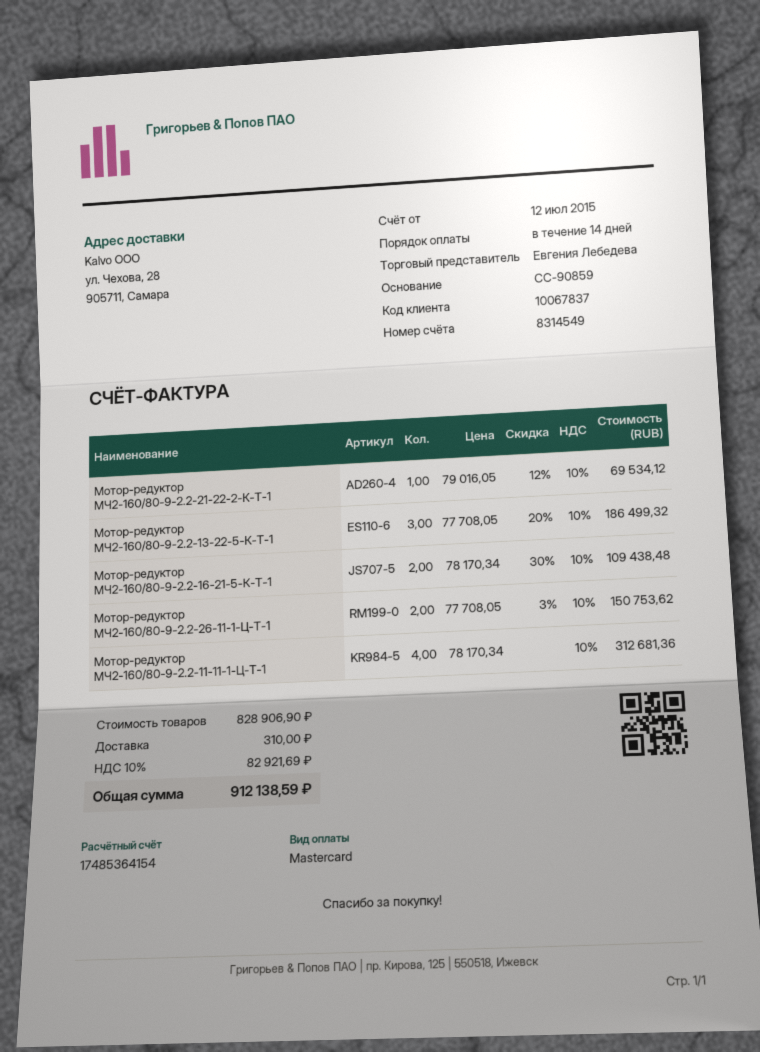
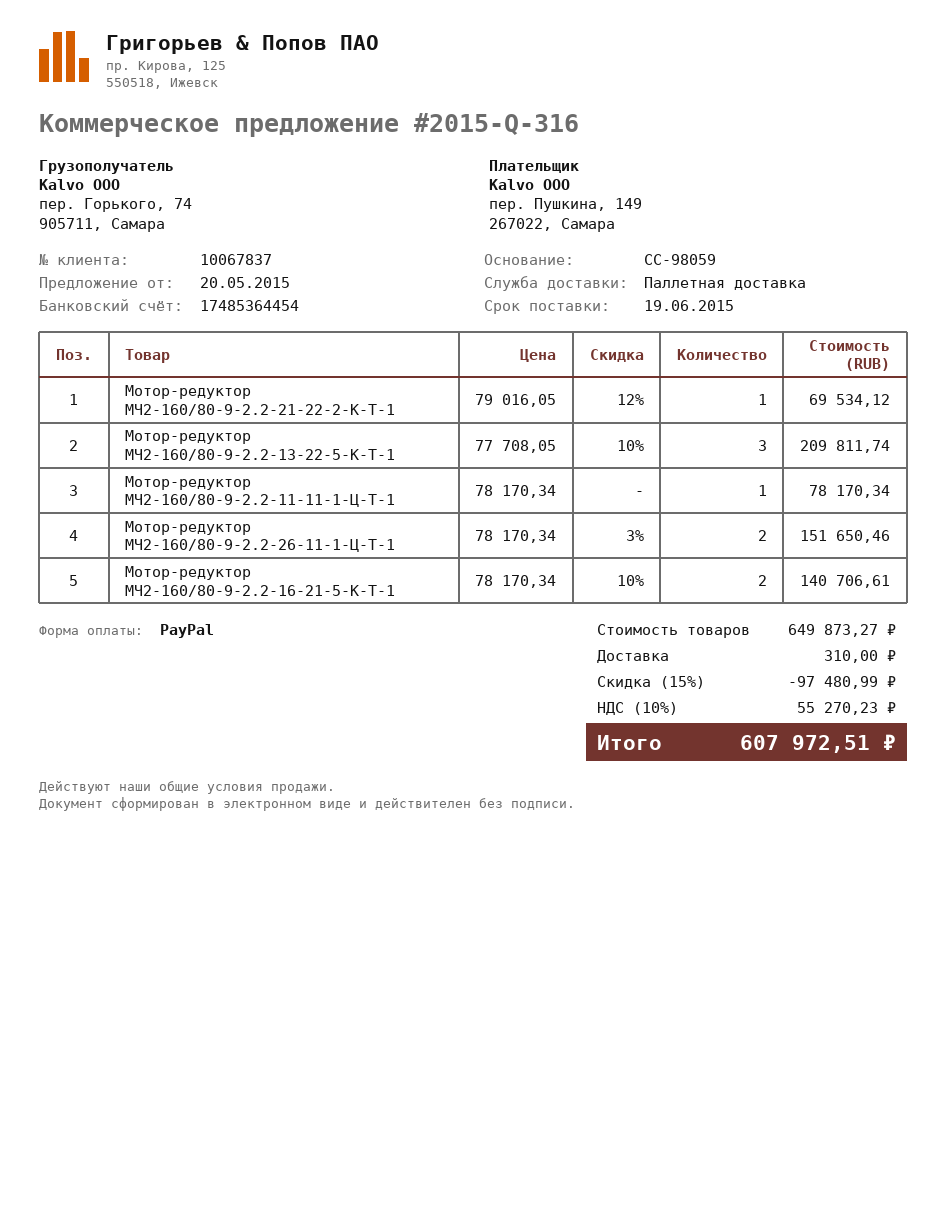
reference: CC-90859 -> CC-98059
payment method: Mastercard -> PayPal
bank account: 17485364154 -> 17485364454
ship to: ул. Чехова, 28, 905711, Самара -> пер. Горького, 74, 905711, Самара
Мотор-редуктор МЧ2-160/80-9-2.2-13-22-5-К-Т-1: 3 x 77708.05 - 20% = 186499.32 -> 3 x 77708.05 - 10% = 209811.74
Мотор-редуктор МЧ2-160/80-9-2.2-16-21-5-К-Т-1: 2 x 78170.34 - 30% = 109438.48 -> 2 x 78170.34 - 10% = 140706.61
Мотор-редуктор МЧ2-160/80-9-2.2-26-11-1-Ц-Т-1: 2 x 77708.05 - 3% = 150753.62 -> 2 x 78170.34 - 3% = 151650.46
Мотор-редуктор МЧ2-160/80-9-2.2-11-11-1-Ц-Т-1: 4 x 78170.34 = 312681.36 -> 1 x 78170.34 = 78170.34
subtotal: 828906.90 -> 649873.27
discount: none -> 15% = 97480.99
tax: 10% = 82921.69 -> 10% = 55270.23
total: 912138.59 -> 607972.51

